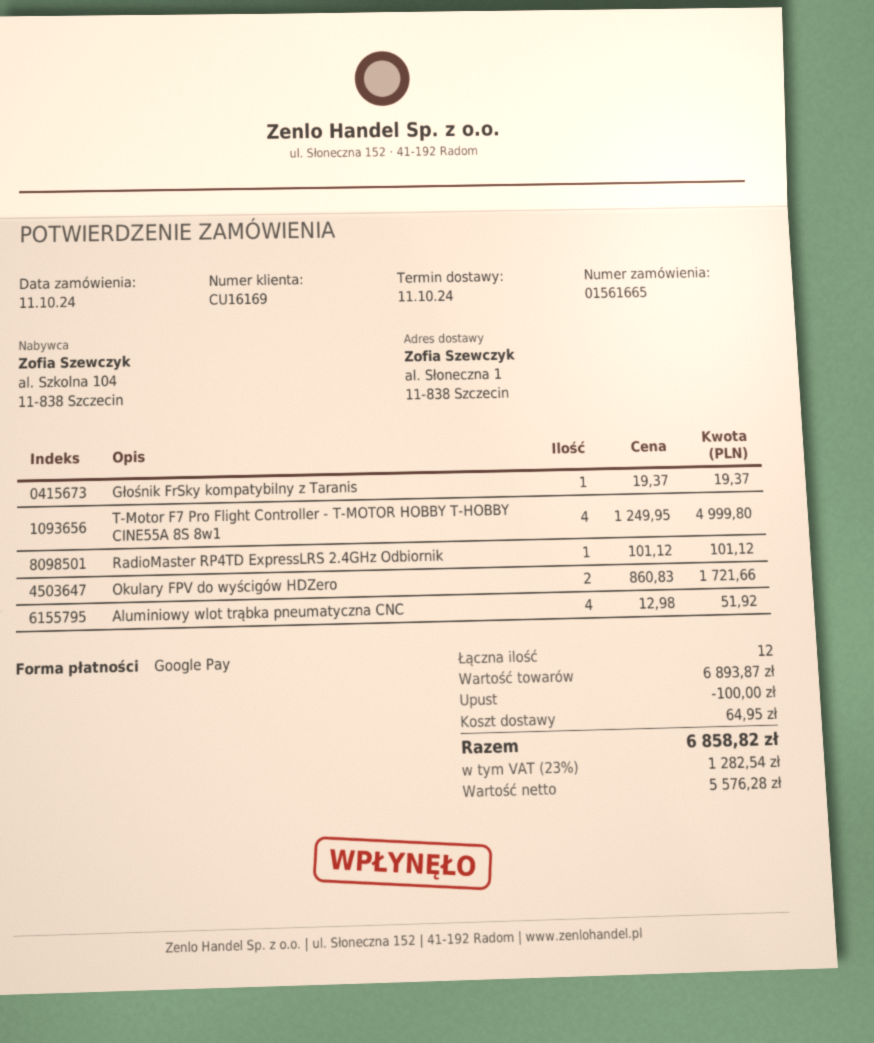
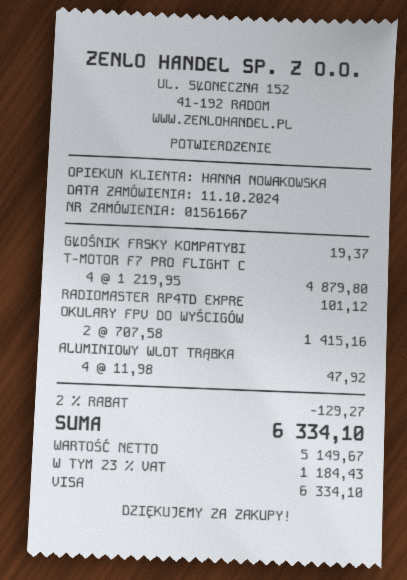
order number: 01561665 -> 01561667
payment method: Google Pay -> Visa
T-Motor F7 Pro Flight Controller - T-MOTOR HOBBY T-HOBBY CINE55A 8S 8w1: 4 x 1249.95 = 4999.80 -> 4 x 1219.95 = 4879.80
Okulary FPV do wyścigów HDZero: 2 x 860.83 = 1721.66 -> 2 x 707.58 = 1415.16
Aluminiowy wlot trąbka pneumatyczna CNC: 4 x 12.98 = 51.92 -> 4 x 11.98 = 47.92
discount: 100.00 -> 129.27
shipping: 64.95 -> none
net: 5576.28 -> 5149.67
tax: 23% = 1282.54 -> 23% = 1184.43
total: 6858.82 -> 6334.10

